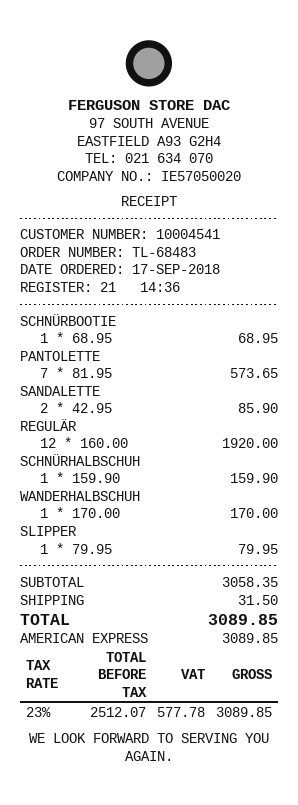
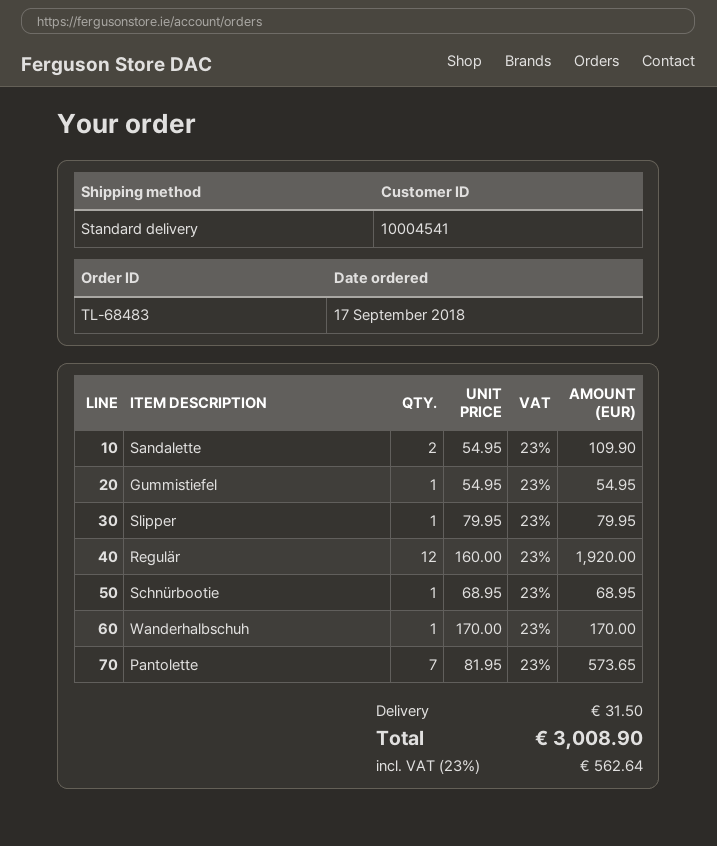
SANDALETTE: 2 x 42.95 = 85.90 -> 2 x 54.95 = 109.90
SCHNÜRHALBSCHUH: 1 x 159.90 = 159.90 -> none
Gummistiefel: none -> 1 x 54.95 = 54.95
tax: 23% = 577.78 -> 23% = 562.64
total: 3089.85 -> 3008.90

